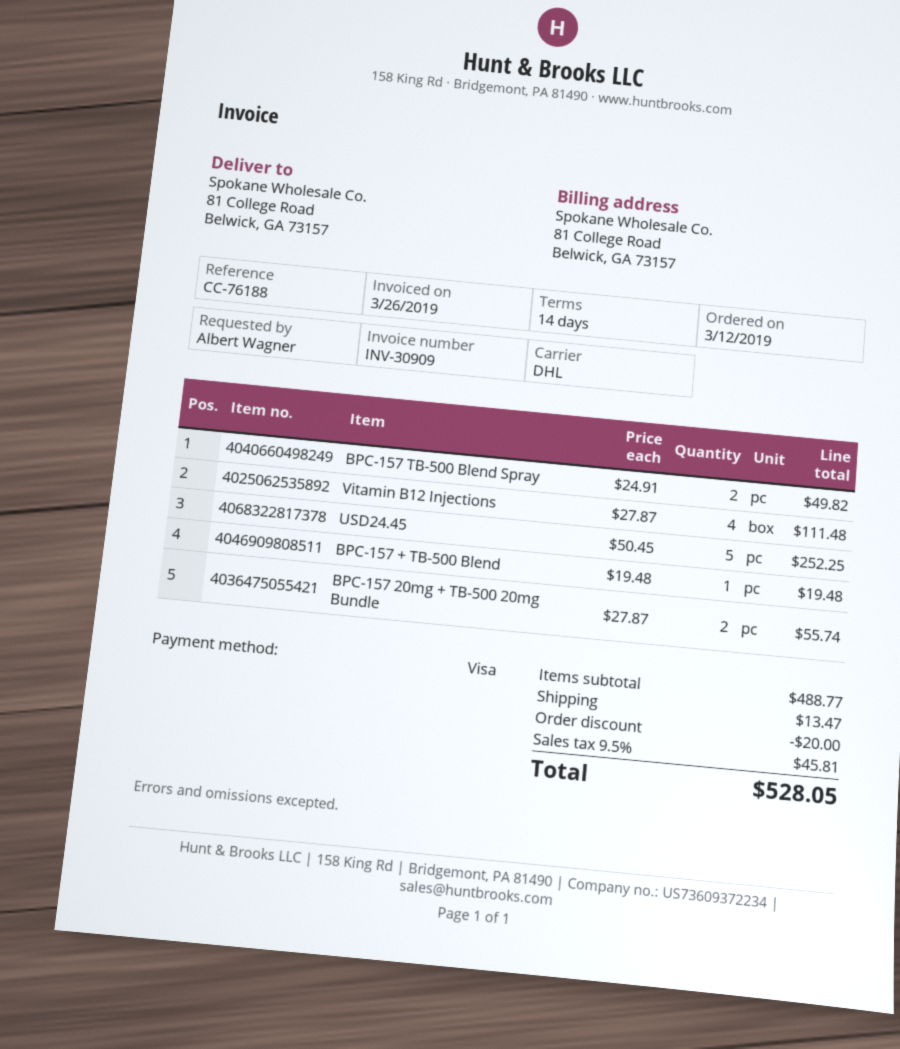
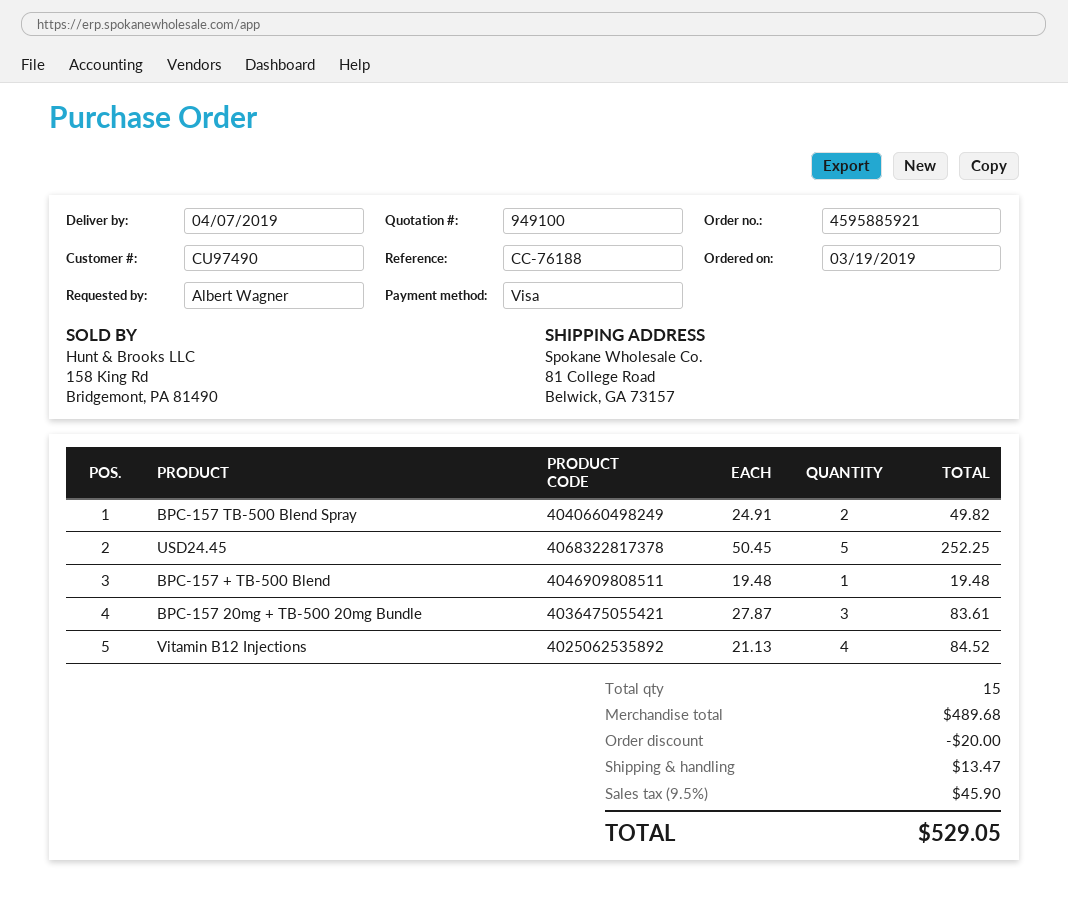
order date: 2019-03-12 -> 2019-03-19
Vitamin B12 Injections: 4 x 27.87 = 111.48 -> 4 x 21.13 = 84.52
BPC-157 20mg + TB-500 20mg Bundle: 2 x 27.87 = 55.74 -> 3 x 27.87 = 83.61
subtotal: 488.77 -> 489.68
tax: 9.5% = 45.81 -> 9.5% = 45.90
total: 528.05 -> 529.05

